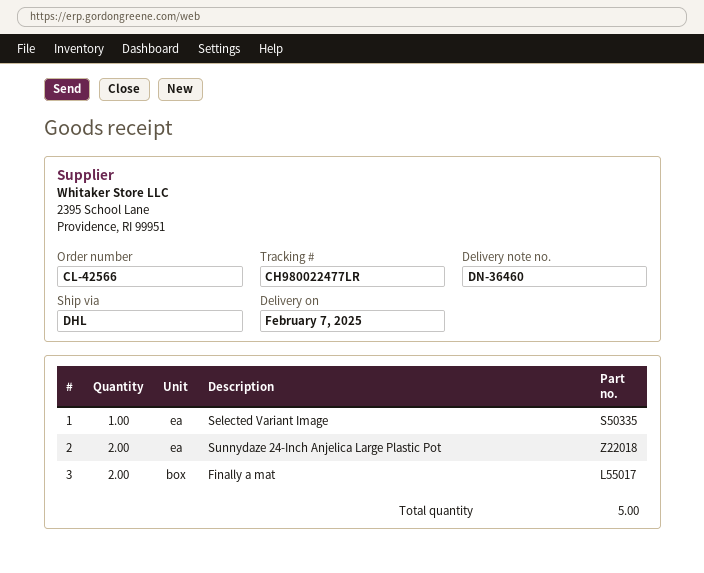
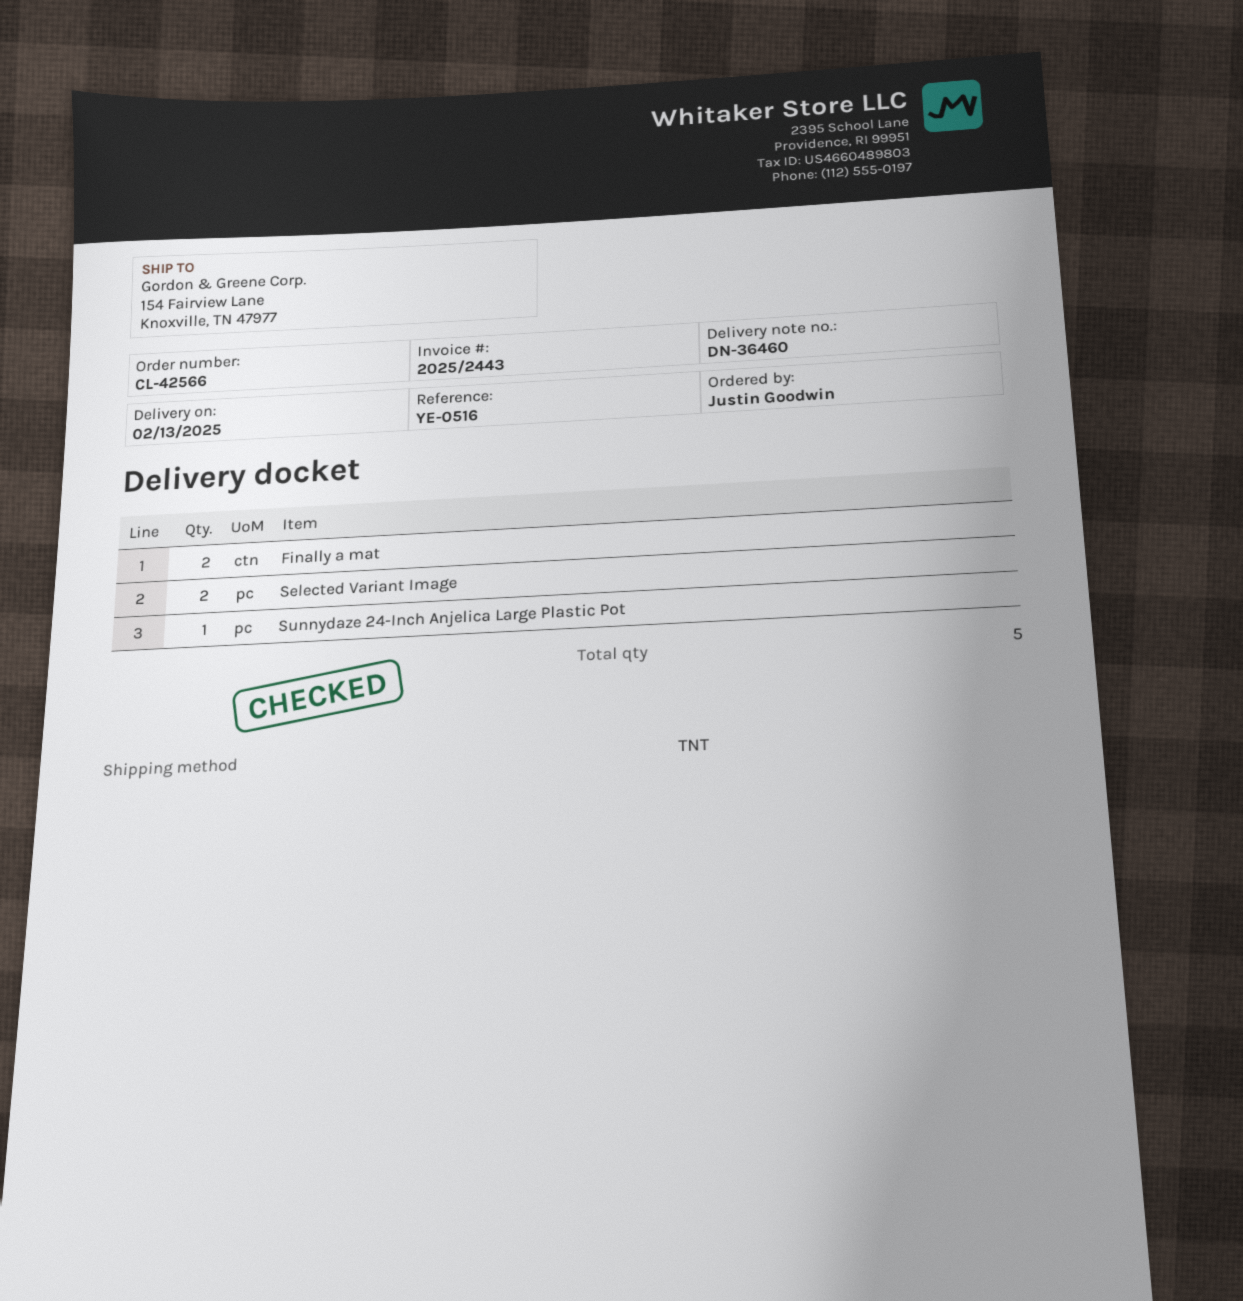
delivery date: 2025-02-07 -> 2025-02-13
shipping method: DHL -> TNT
Selected Variant Image: 1 -> 2
Sunnydaze 24-Inch Anjelica Large Plastic Pot: 2 -> 1

